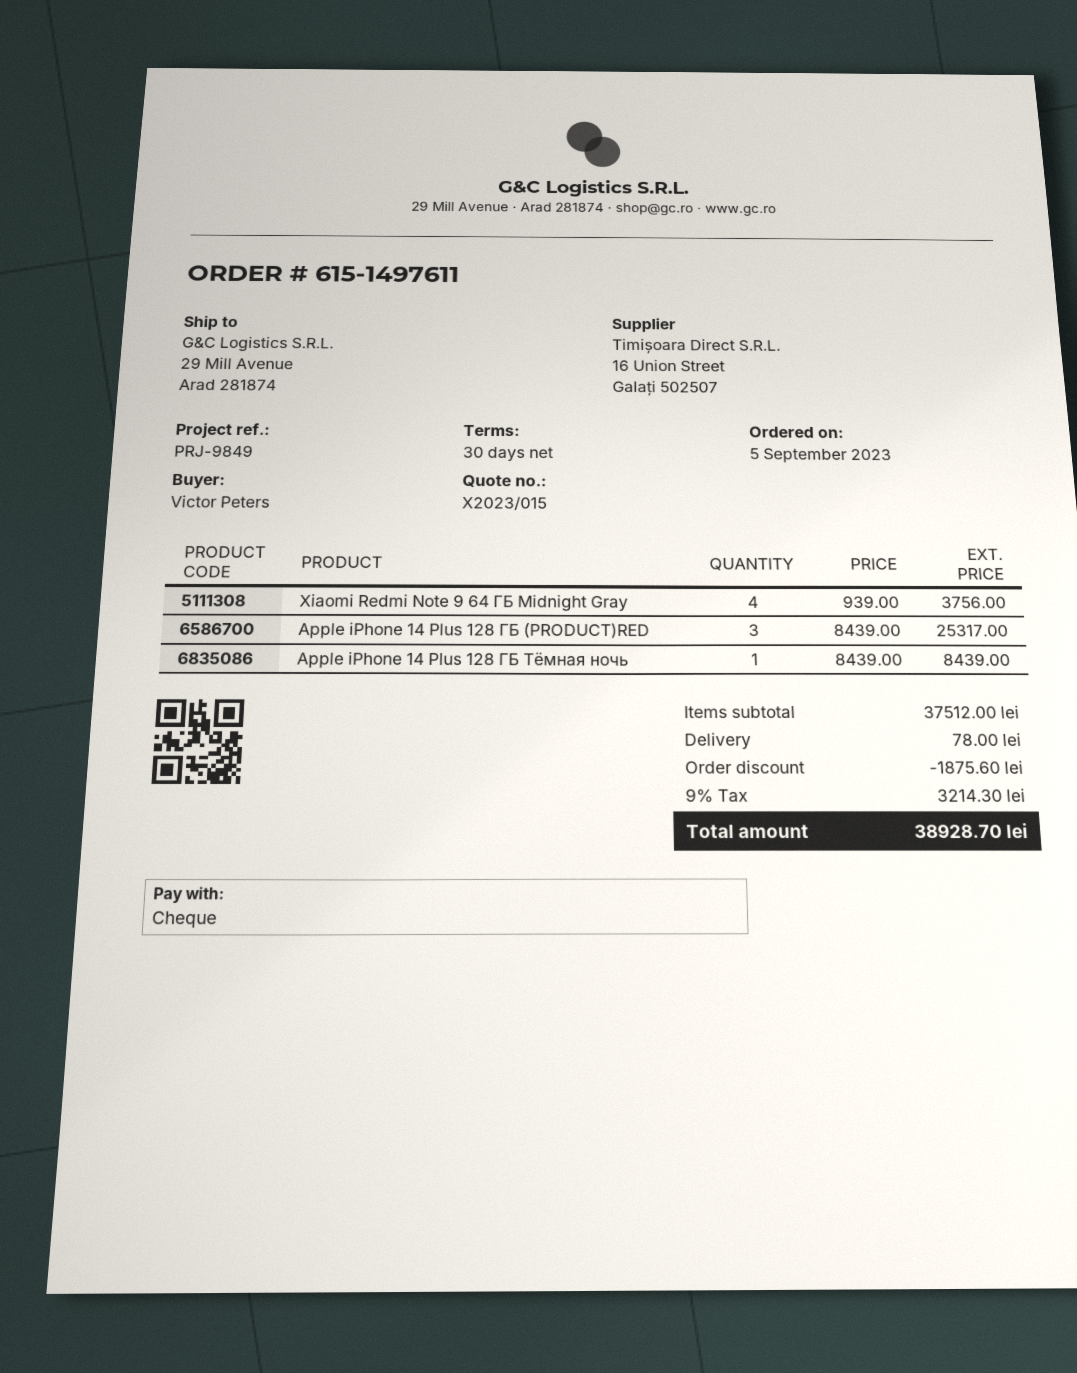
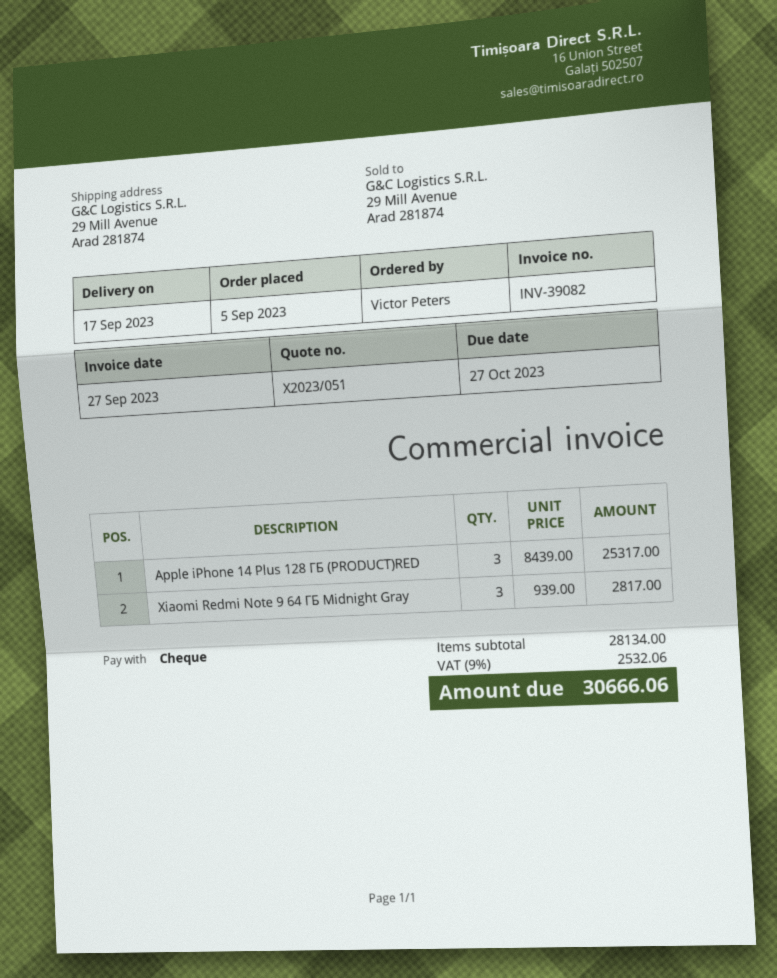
quote number: X2023/015 -> X2023/051
Xiaomi Redmi Note 9 64 ГБ Midnight Gray: 4 x 939.00 = 3756.00 -> 3 x 939.00 = 2817.00
Apple iPhone 14 Plus 128 ГБ Тёмная ночь: 1 x 8439.00 = 8439.00 -> none
subtotal: 37512.00 -> 28134.00
discount: 1875.60 -> none
shipping: 78.00 -> none
tax: 9% = 3214.30 -> 9% = 2532.06
total: 38928.70 -> 30666.06

